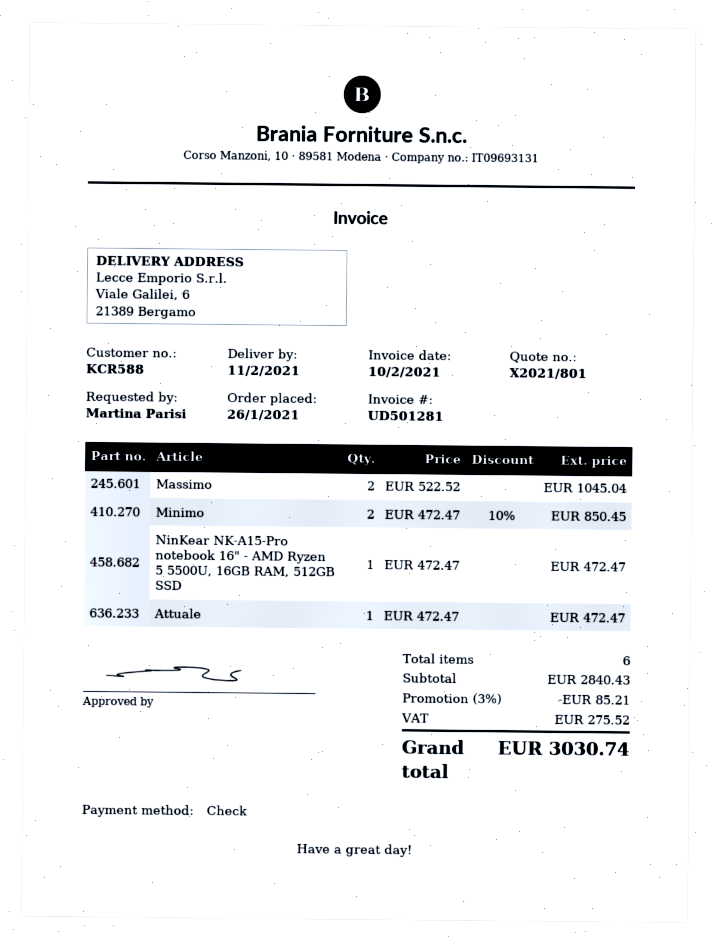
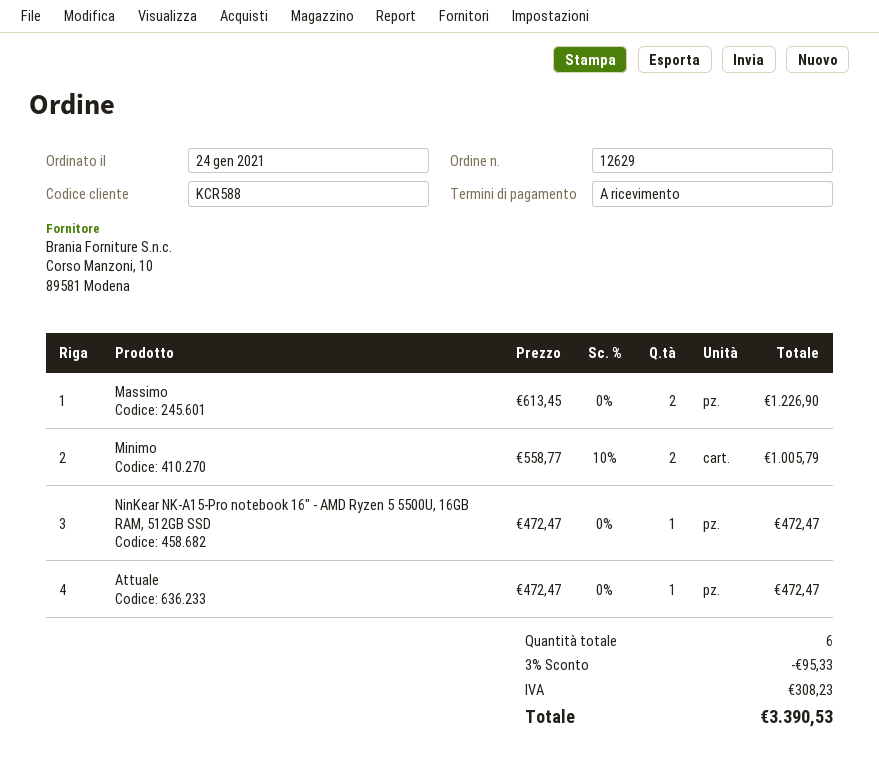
order date: 2021-01-26 -> 2021-01-24
Massimo: 2 x 522.52 = 1045.04 -> 2 x 613.45 = 1226.90
Minimo: 2 x 472.47 - 10% = 850.45 -> 2 x 558.77 - 10% = 1005.79
discount: 3% = 85.21 -> 3% = 95.33
tax: 275.52 -> 308.23
total: 3030.74 -> 3390.53

